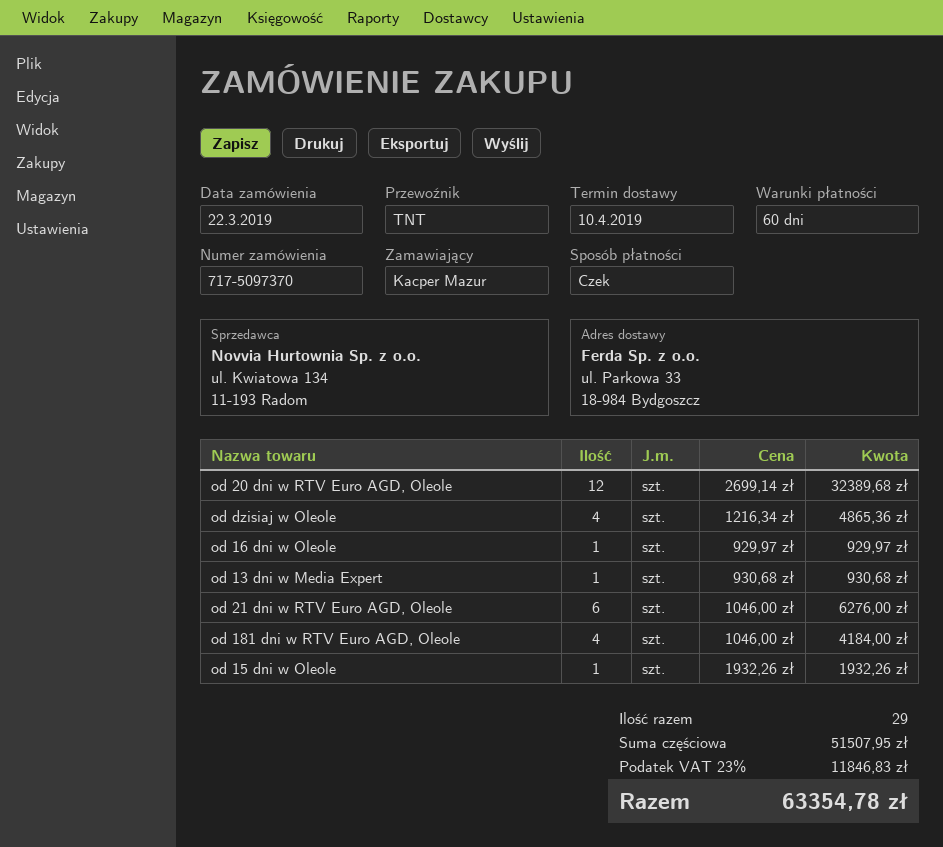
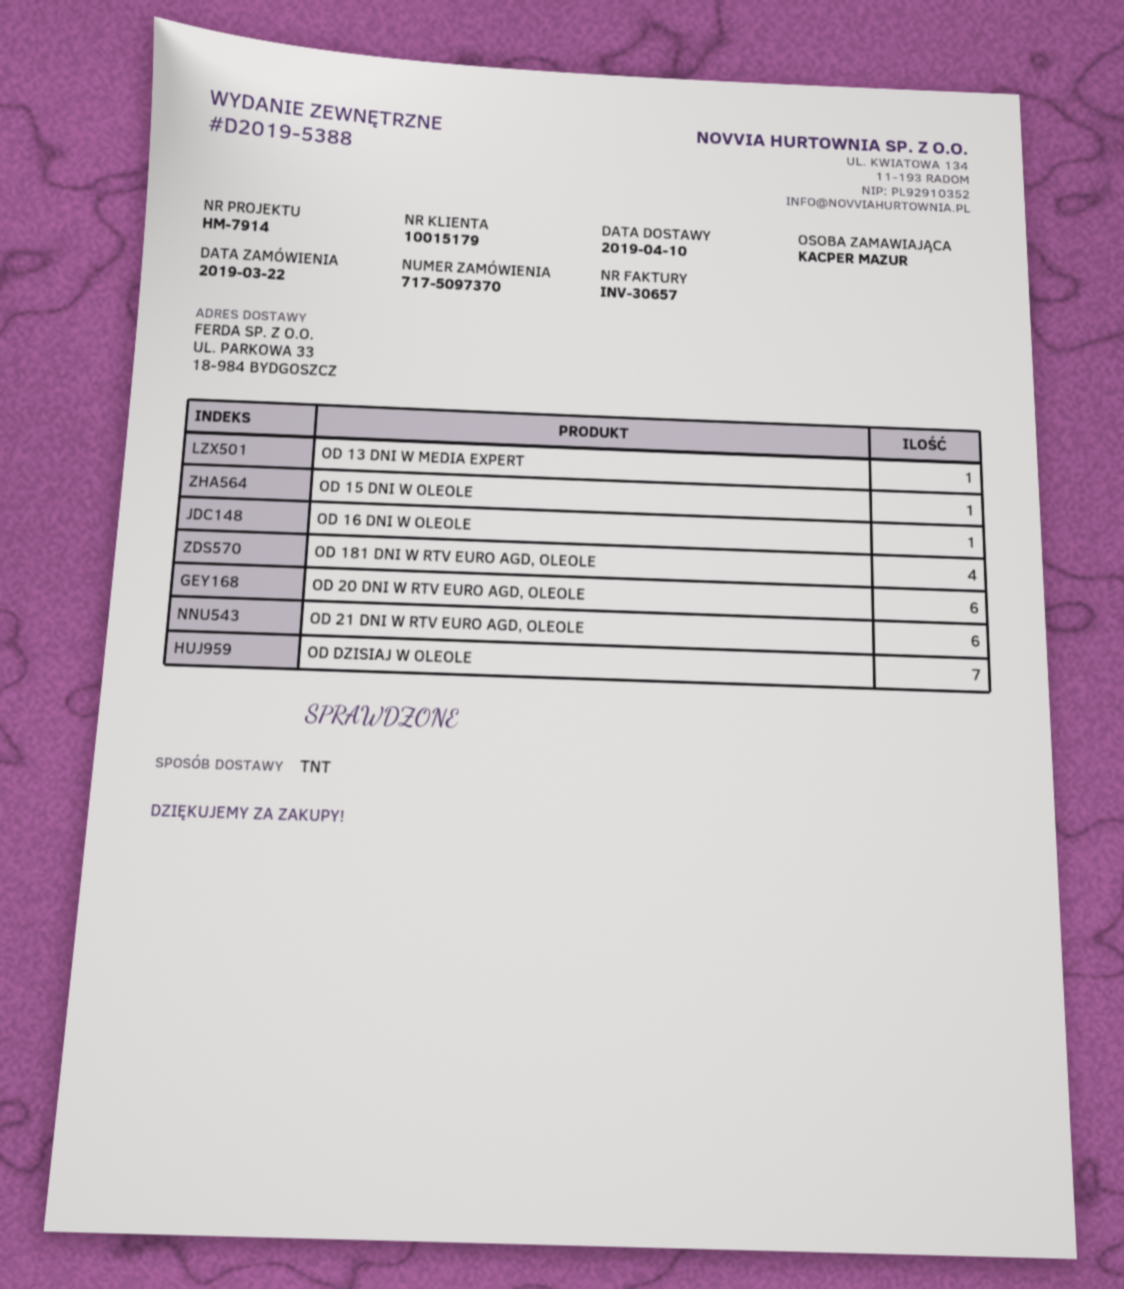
od 20 dni w RTV Euro AGD, Oleole: 12 -> 6
od dzisiaj w Oleole: 4 -> 7

